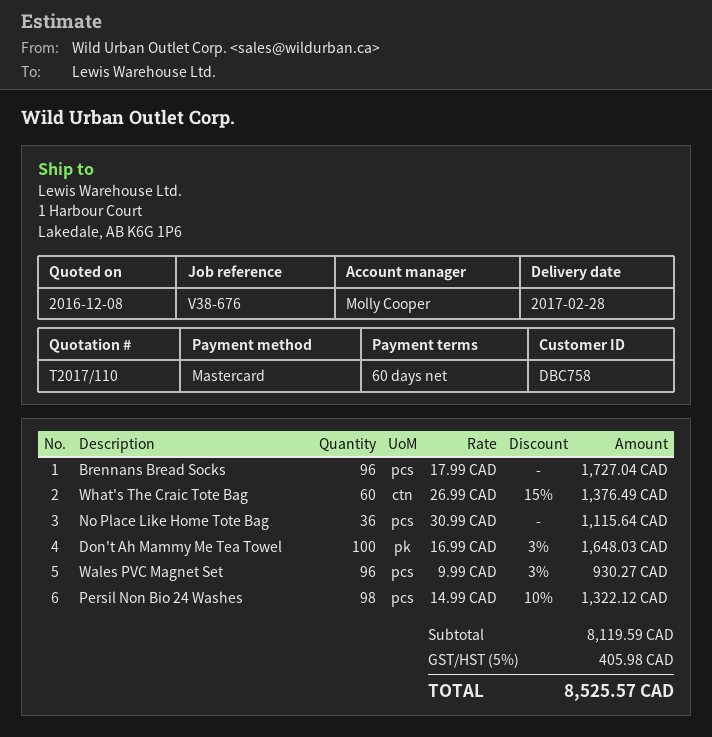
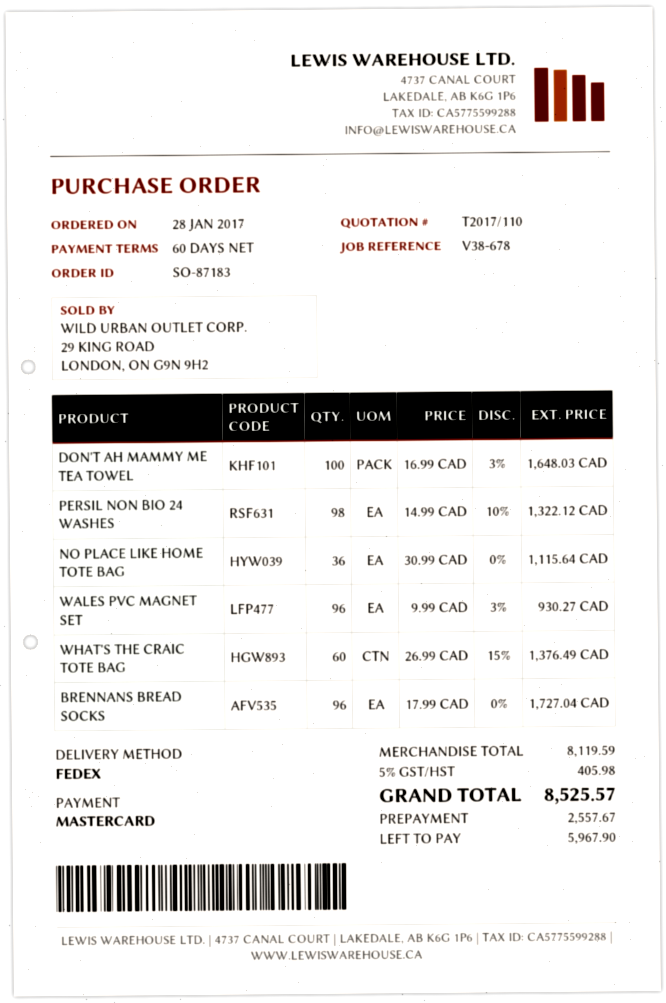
reference: V38-676 -> V38-678

